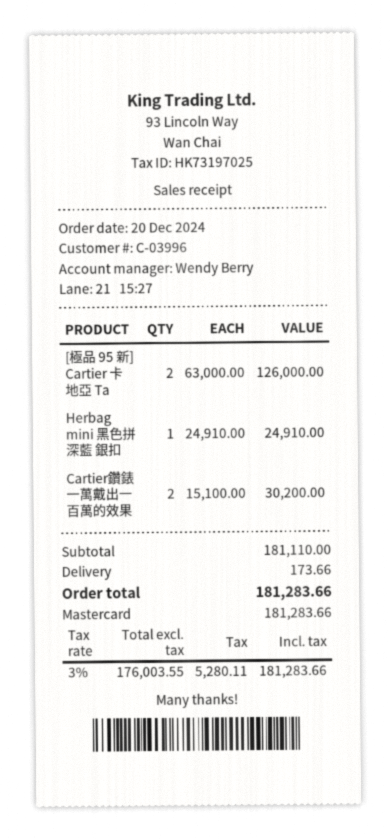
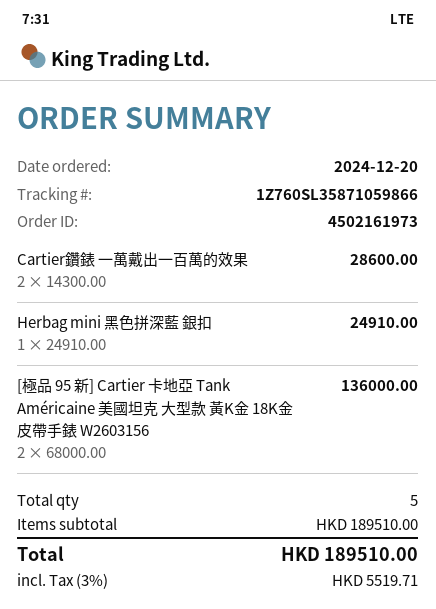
[極品 95 新] Cartier 卡地亞 Ta: 2 x 63000.00 = 126000.00 -> 2 x 68000.00 = 136000.00
Cartier鑽錶 一萬戴出一百萬的效果: 2 x 15100.00 = 30200.00 -> 2 x 14300.00 = 28600.00
subtotal: 181110.00 -> 189510.00
shipping: 173.66 -> none
tax: 3% = 5280.11 -> 3% = 5519.71
total: 181283.66 -> 189510.00

